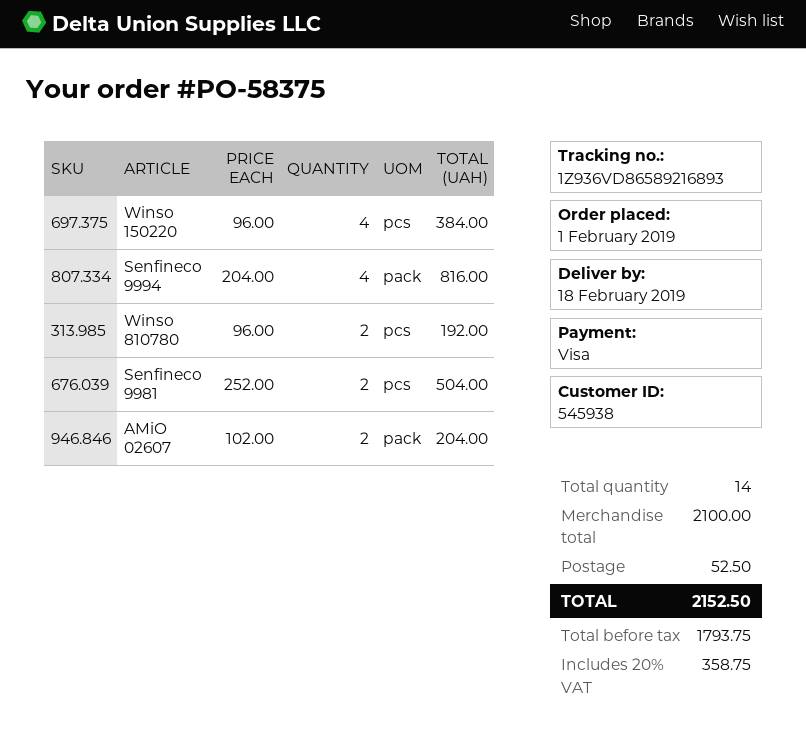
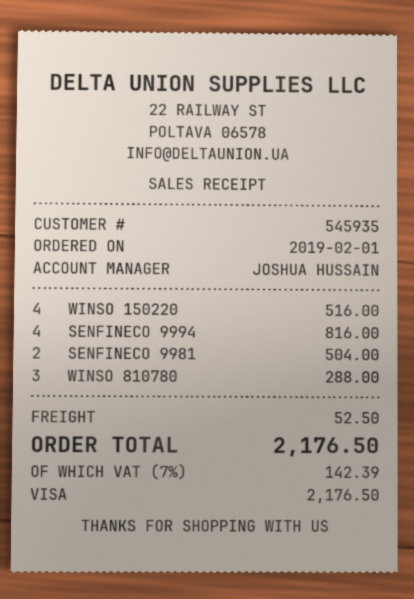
customer number: 545938 -> 545935
Winso 150220: 4 for 384.00 -> 4 for 516.00
Winso 810780: 2 for 192.00 -> 3 for 288.00
AMiO 02607: 2 for 204.00 -> none
tax: 20% = 358.75 -> 7% = 142.39
total: 2152.50 -> 2176.50

